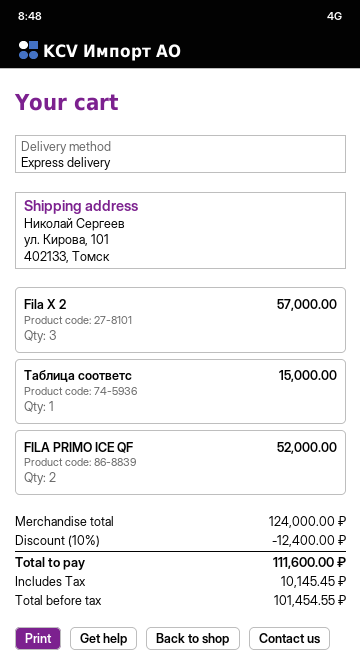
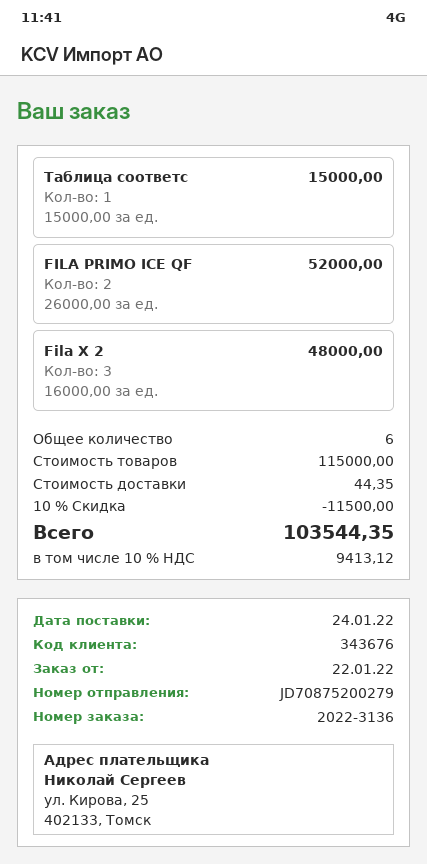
Fila X 2: 3 for 57000.00 -> 3 for 48000.00
subtotal: 124000.00 -> 115000.00
discount: 10% = 12400.00 -> 10% = 11500.00
shipping: none -> 44.35
tax: 10145.45 -> 9413.12
total: 111600.00 -> 103544.35

